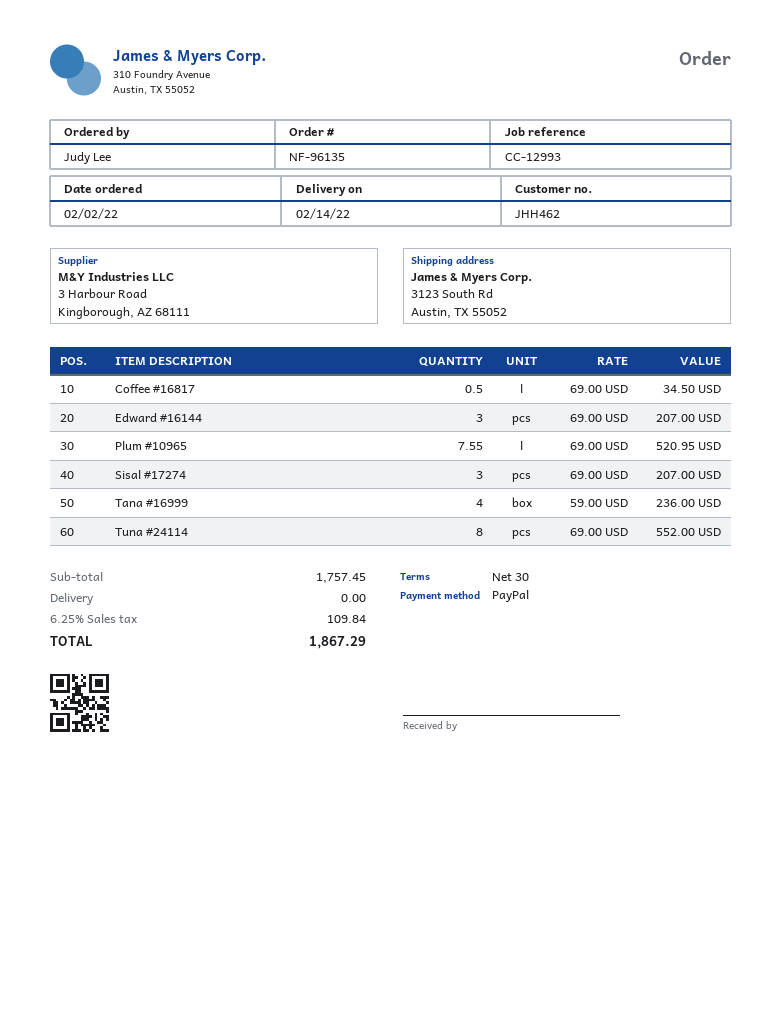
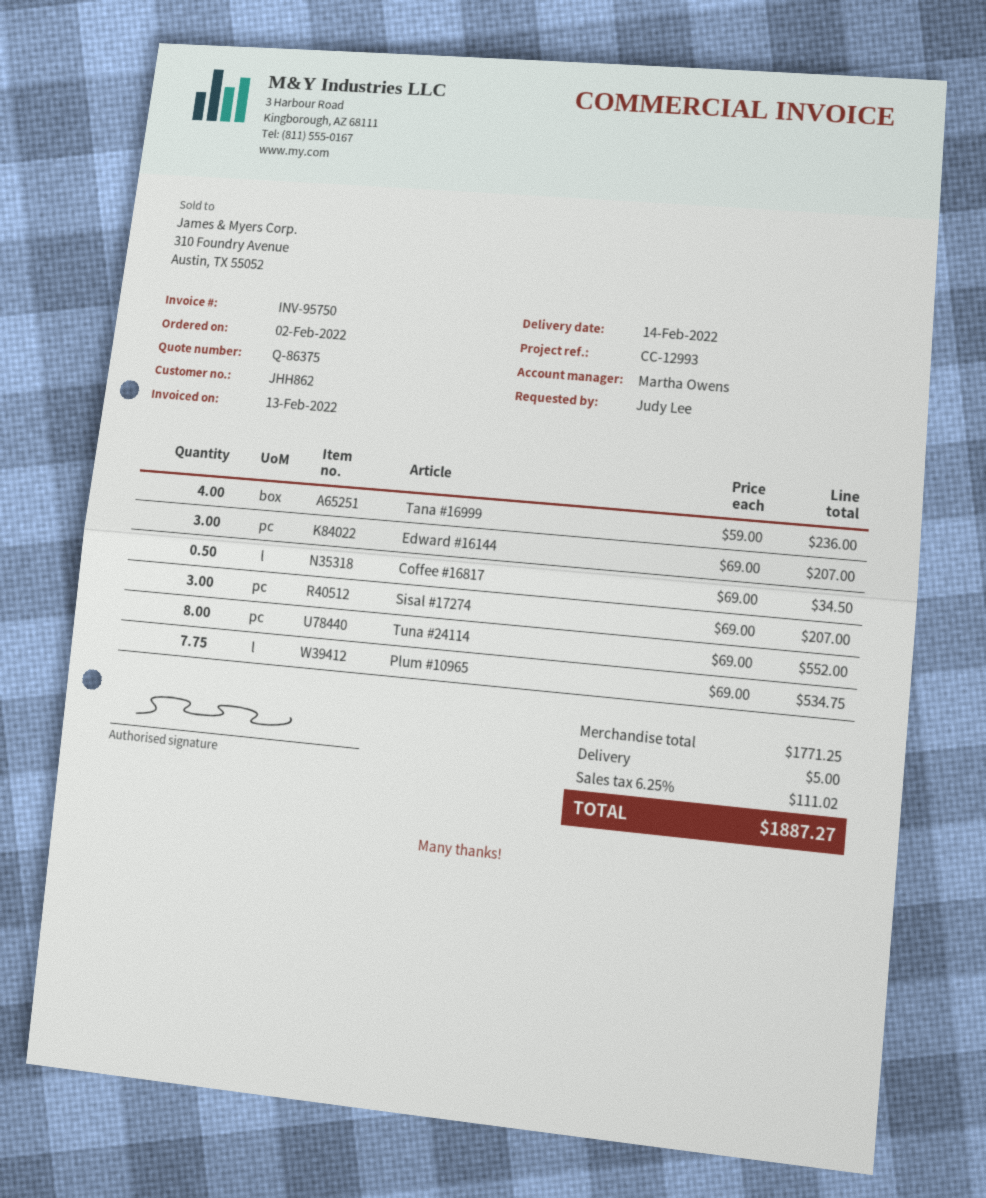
customer number: JHH462 -> JHH862
Plum #10965: 7.55 x 69.00 = 520.95 -> 7.75 x 69.00 = 534.75
subtotal: 1757.45 -> 1771.25
shipping: 0.00 -> 5.00
tax: 6.25% = 109.84 -> 6.25% = 111.02
total: 1867.29 -> 1887.27

